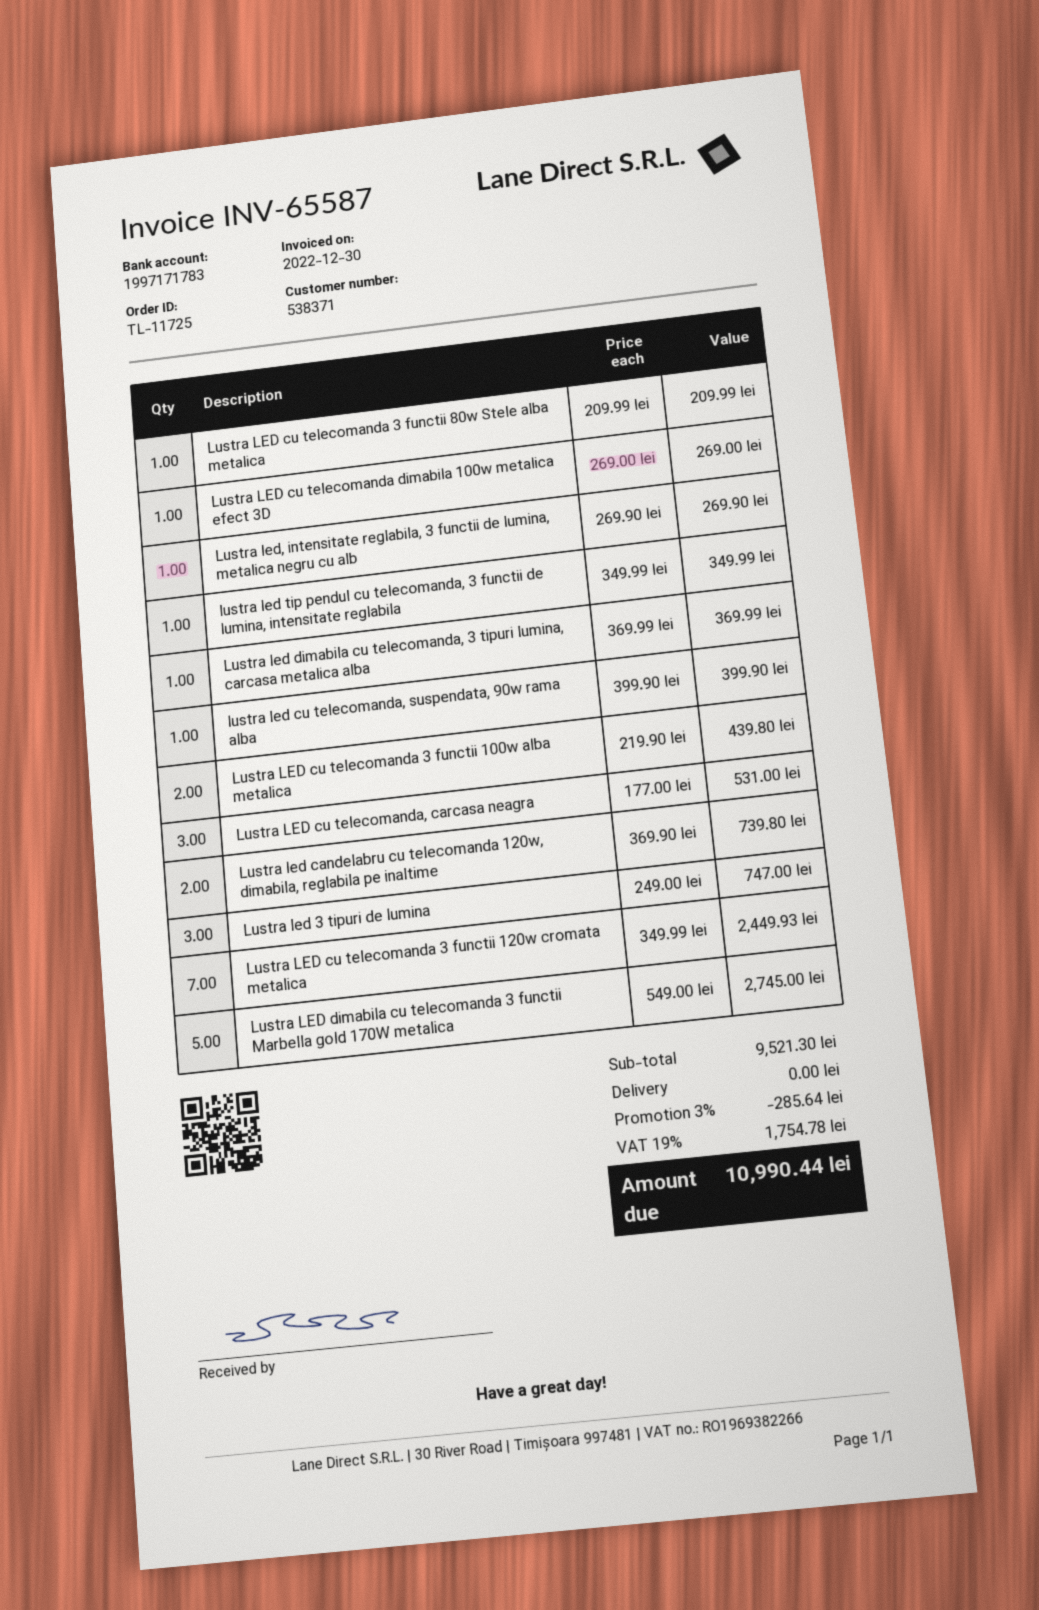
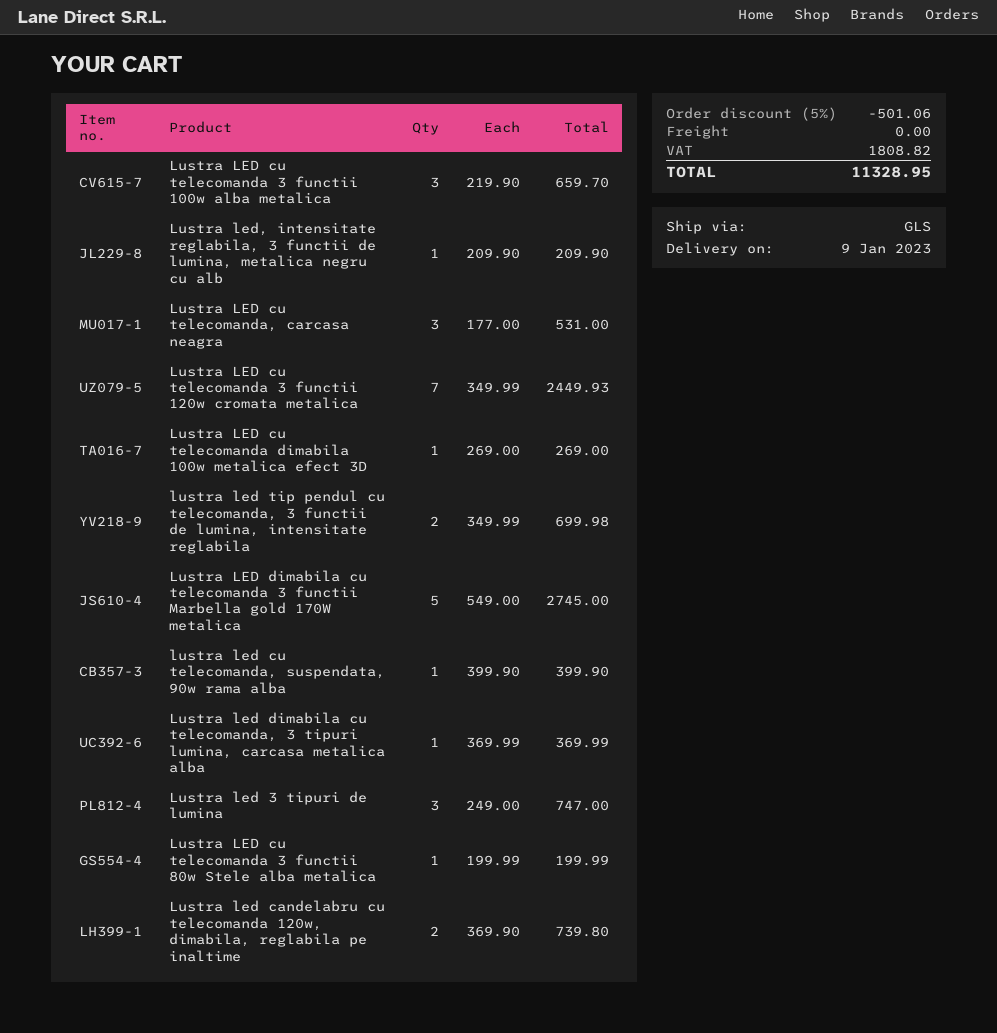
Lustra LED cu telecomanda 3 functii 80w Stele alba metalica: 1 x 209.99 = 209.99 -> 1 x 199.99 = 199.99
Lustra led, intensitate reglabila, 3 functii de lumina, metalica negru cu alb: 1 x 269.90 = 269.90 -> 1 x 209.90 = 209.90
lustra led tip pendul cu telecomanda, 3 functii de lumina, intensitate reglabila: 1 x 349.99 = 349.99 -> 2 x 349.99 = 699.98
Lustra LED cu telecomanda 3 functii 100w alba metalica: 2 x 219.90 = 439.80 -> 3 x 219.90 = 659.70
discount: 3% = 285.64 -> 5% = 501.06
tax: 1754.78 -> 1808.82
total: 10990.44 -> 11328.95

